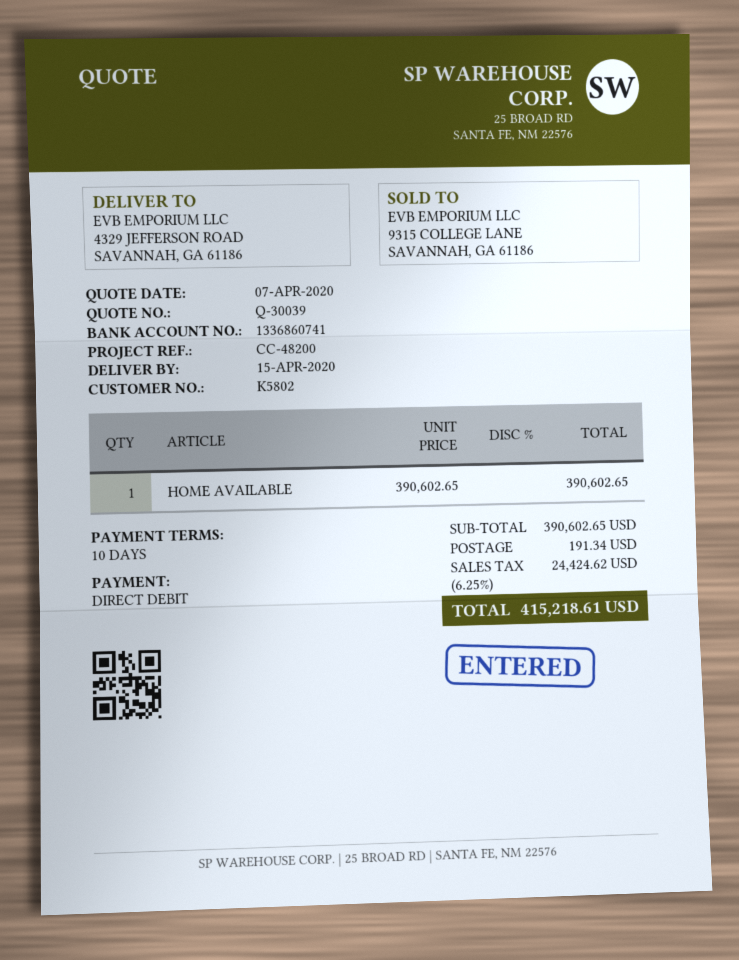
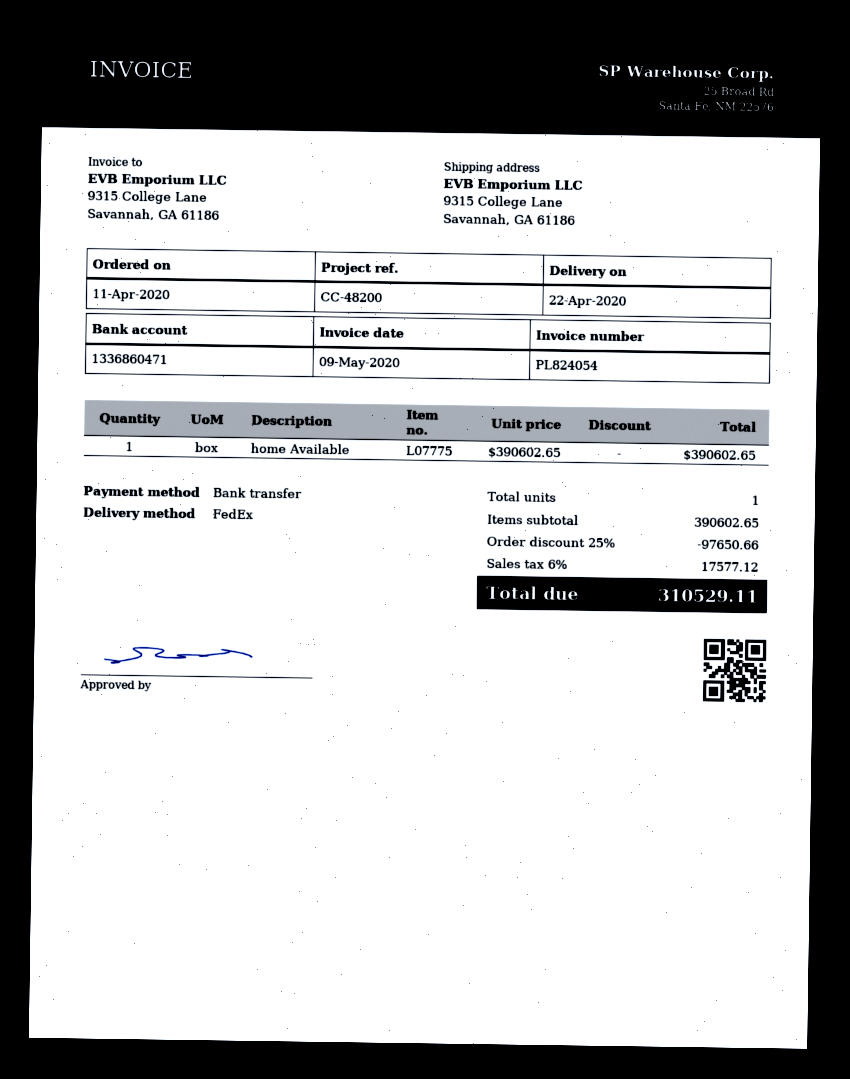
delivery date: 2020-04-15 -> 2020-04-22
payment method: direct debit -> bank transfer
bank account: 1336860741 -> 1336860471
ship to: 4329 JEFFERSON ROAD, SAVANNAH, GA 61186 -> 9315 College Lane, Savannah, GA 61186
discount: none -> 25% = 97650.66
shipping: 191.34 -> none
tax: 6.25% = 24424.62 -> 6% = 17577.12
total: 415218.61 -> 310529.11

